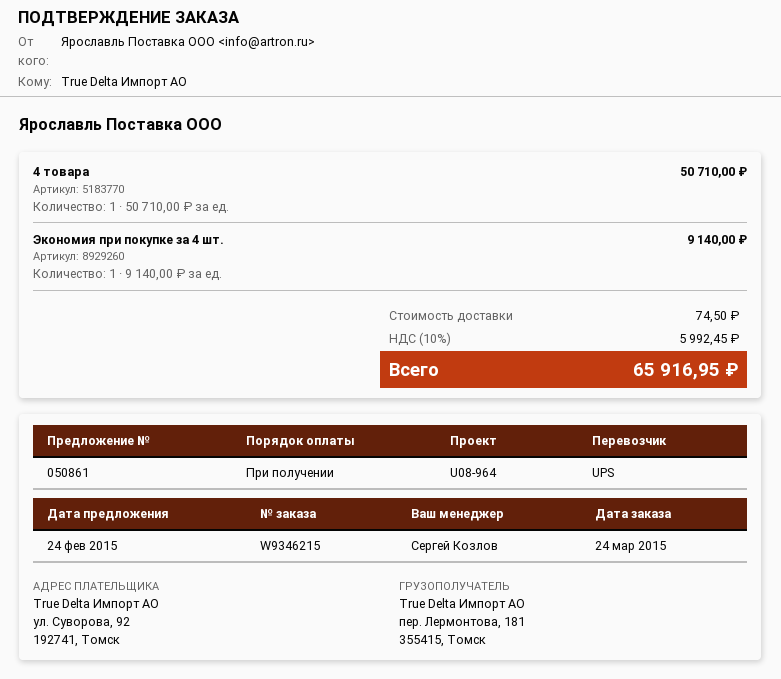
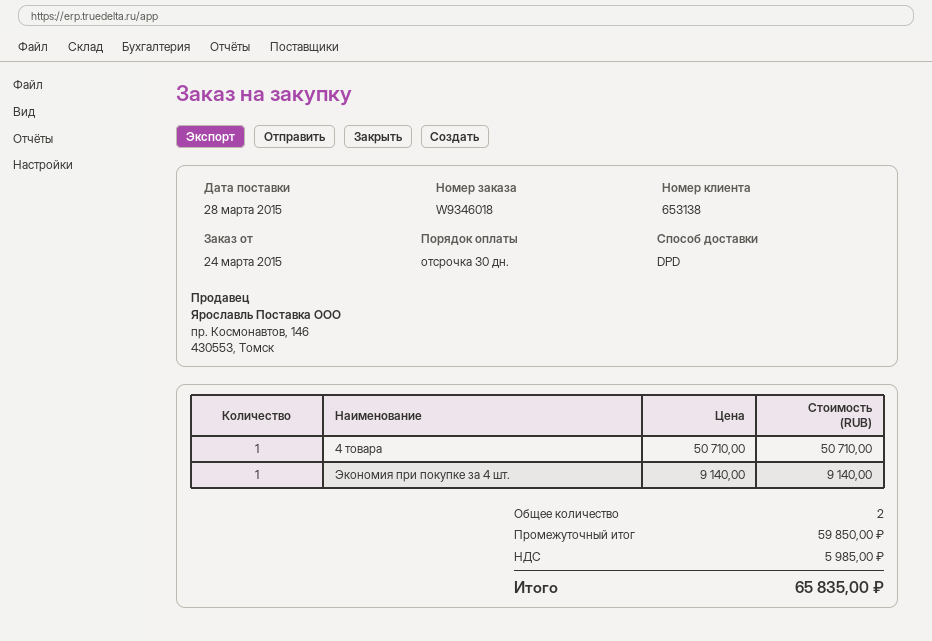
order number: W9346215 -> W9346018
payment terms: on receipt -> 30 days
shipping method: UPS -> DPD
shipping: 74.50 -> none
tax: 5992.45 -> 5985.00
total: 65916.95 -> 65835.00

